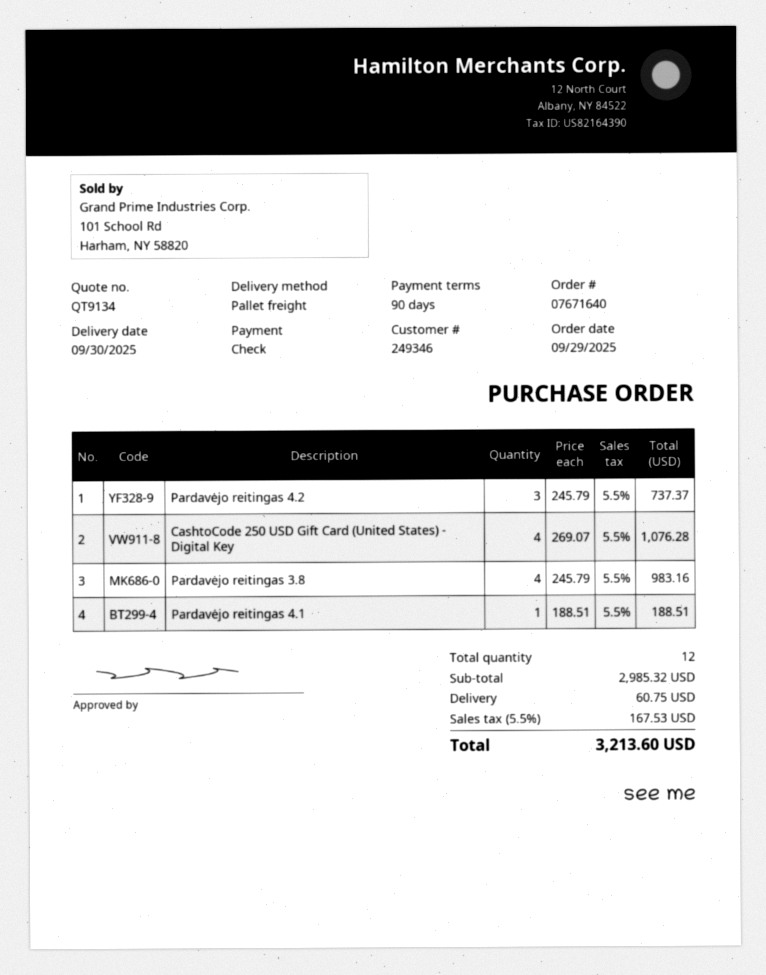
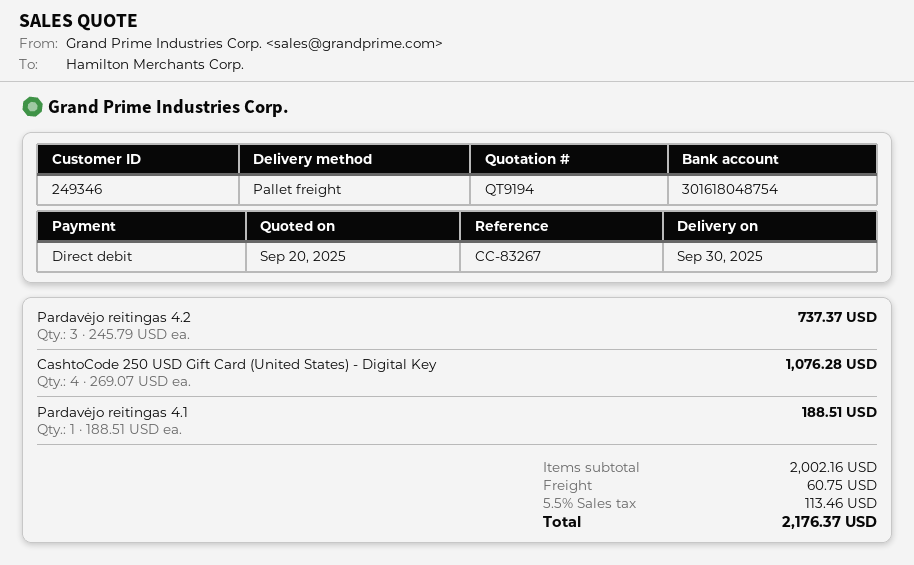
quote number: QT9134 -> QT9194
payment method: cheque -> direct debit
Pardavėjo reitingas 3.8: 4 x 245.79 = 983.16 -> none
subtotal: 2985.32 -> 2002.16
tax: 5.5% = 167.53 -> 5.5% = 113.46
total: 3213.60 -> 2176.37

